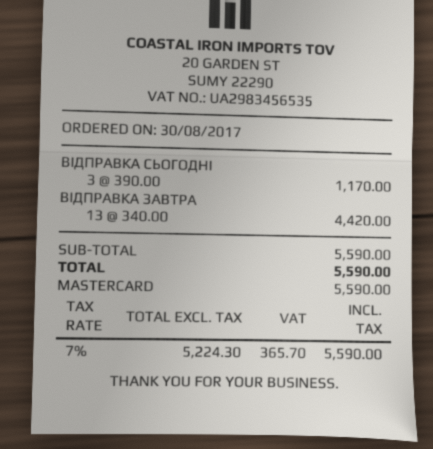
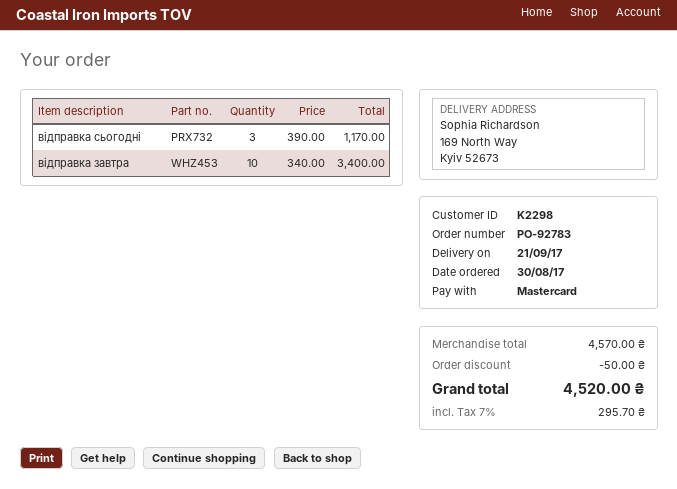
ВІДПРАВКА ЗАВТРА: 13 x 340.00 = 4420.00 -> 10 x 340.00 = 3400.00
subtotal: 5590.00 -> 4570.00
discount: none -> 50.00
tax: 7% = 365.70 -> 7% = 295.70
total: 5590.00 -> 4520.00

